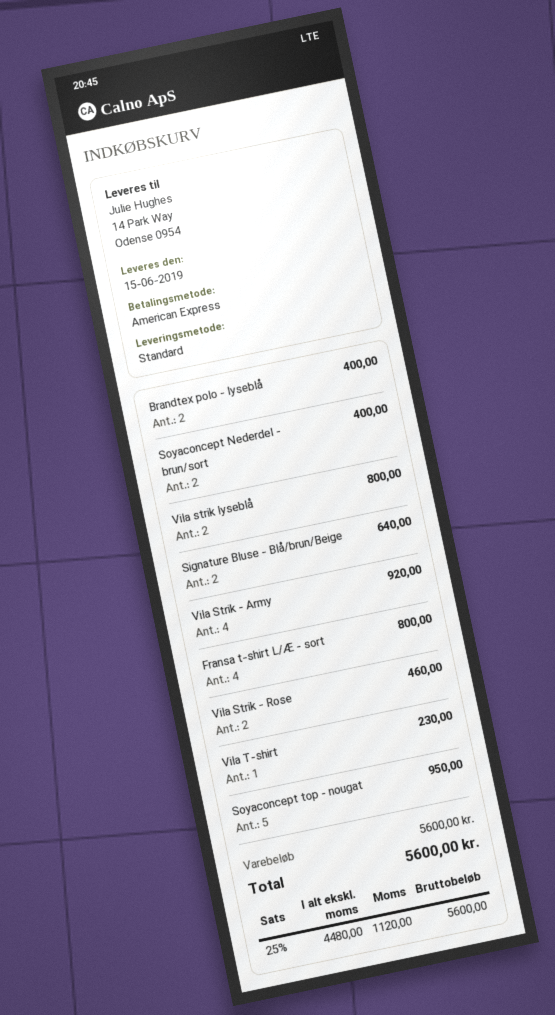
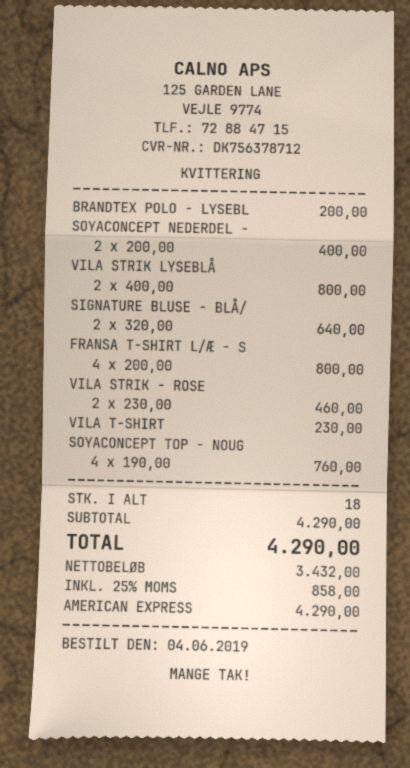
Brandtex polo - lyseblå: 2 for 400.00 -> 1 for 200.00
Vila Strik - Army: 4 for 920.00 -> none
Soyaconcept top - nougat: 5 for 950.00 -> 4 for 760.00
subtotal: 5600.00 -> 4290.00
net: 4480.00 -> 3432.00
tax: 25% = 1120.00 -> 25% = 858.00
total: 5600.00 -> 4290.00

